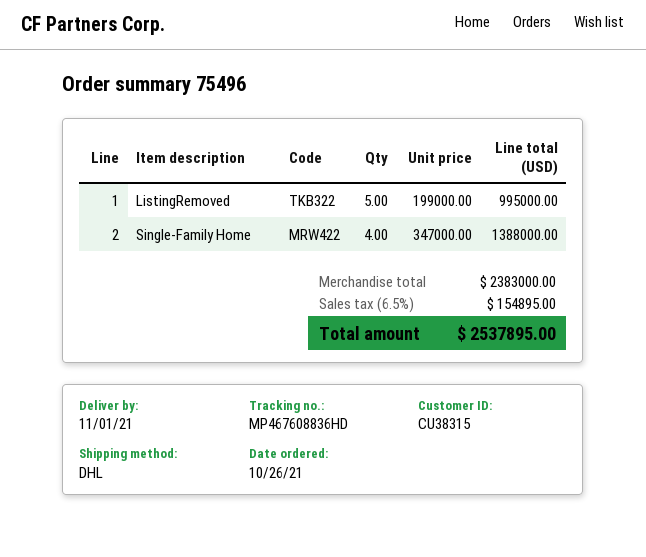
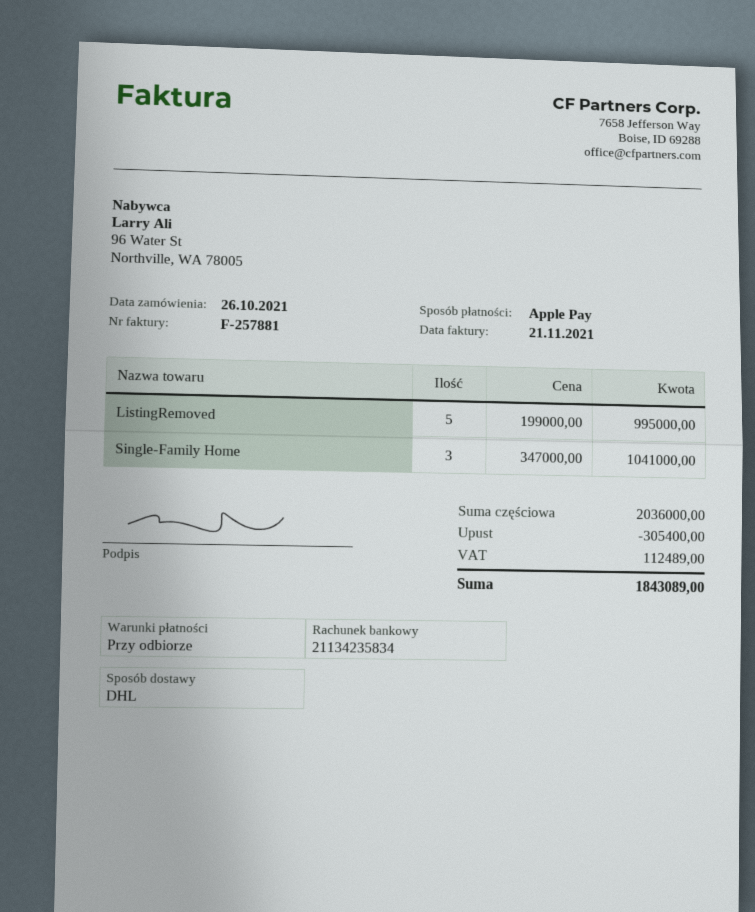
Single-Family Home: 4 x 347000.00 = 1388000.00 -> 3 x 347000.00 = 1041000.00
subtotal: 2383000.00 -> 2036000.00
discount: none -> 305400.00
tax: 154895.00 -> 112489.00
total: 2537895.00 -> 1843089.00

